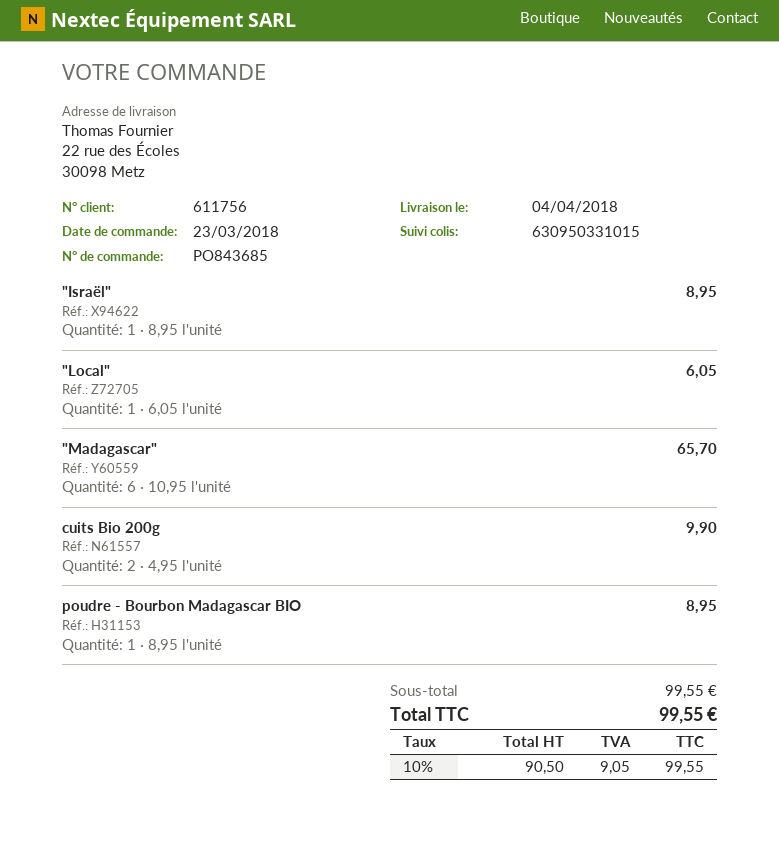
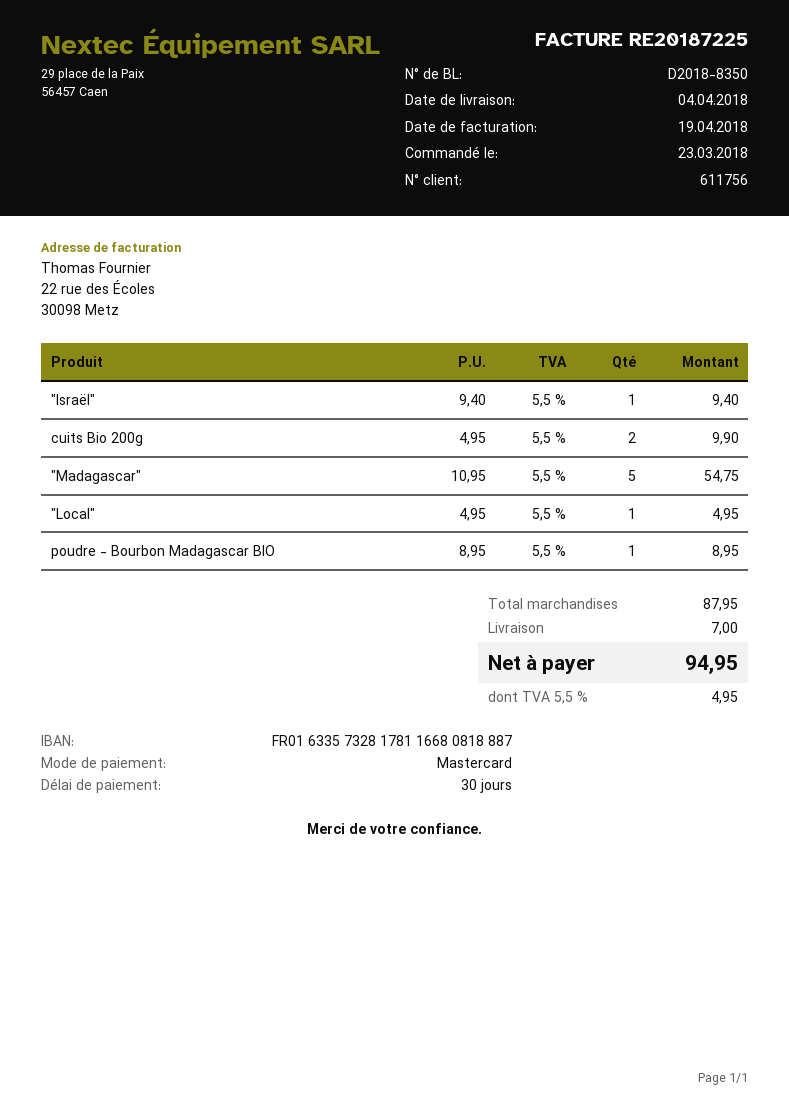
"Israël": 1 x 8.95 = 8.95 -> 1 x 9.40 = 9.40
"Local": 1 x 6.05 = 6.05 -> 1 x 4.95 = 4.95
"Madagascar": 6 x 10.95 = 65.70 -> 5 x 10.95 = 54.75
subtotal: 99.55 -> 87.95
shipping: none -> 7.00
tax: 10% = 9.05 -> 5.5% = 4.95
total: 99.55 -> 94.95

